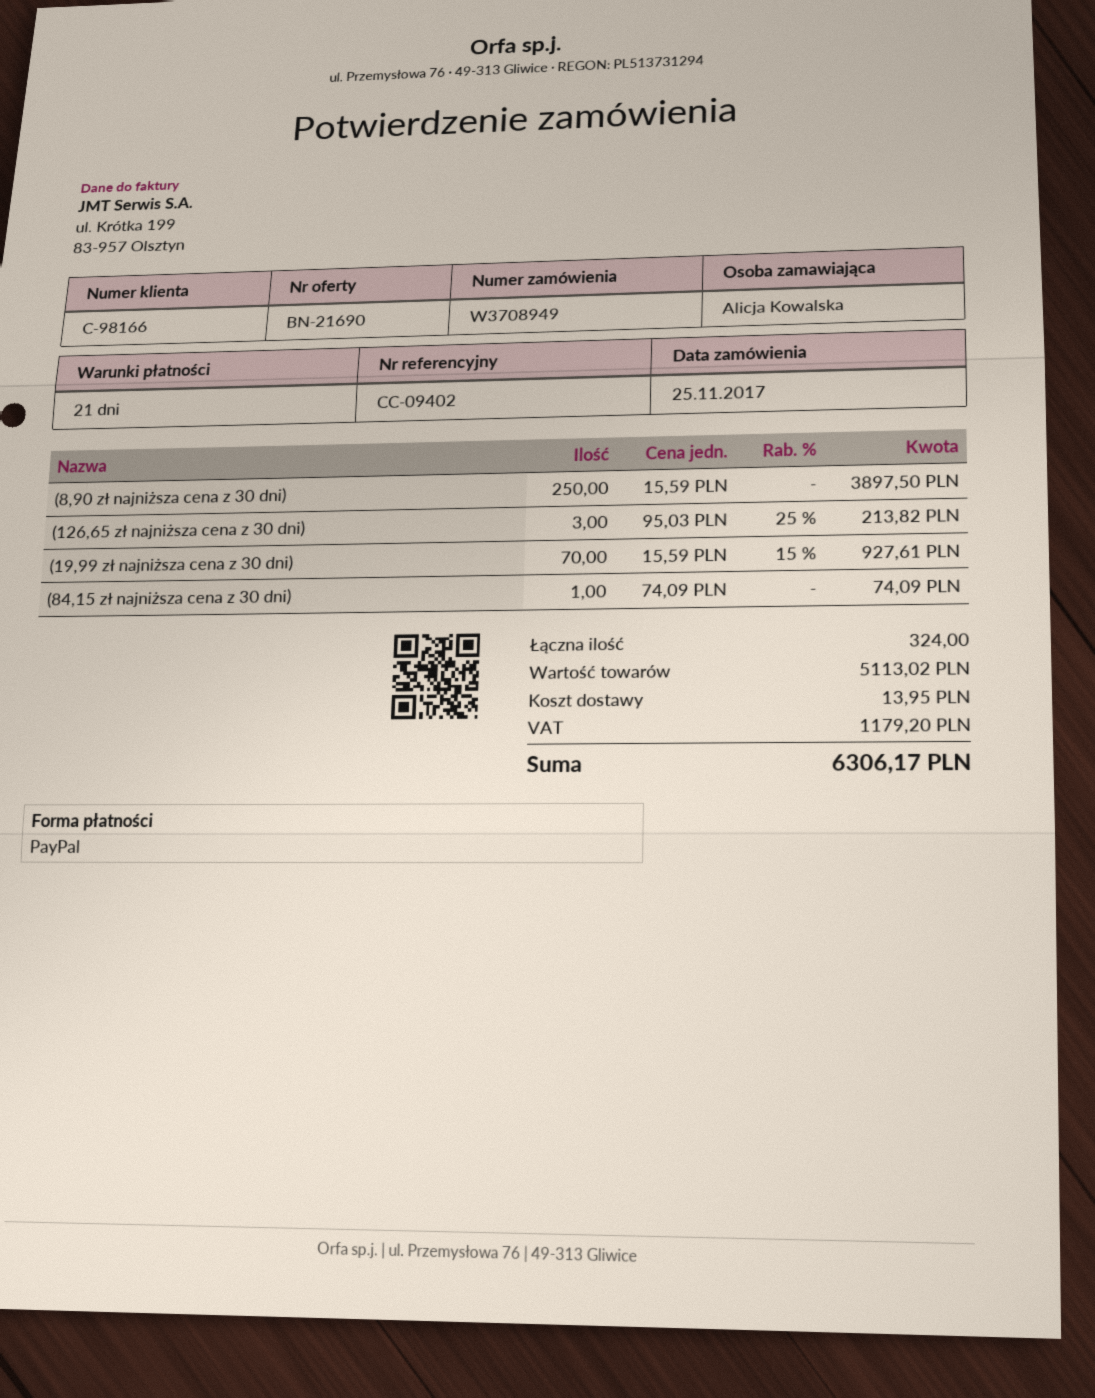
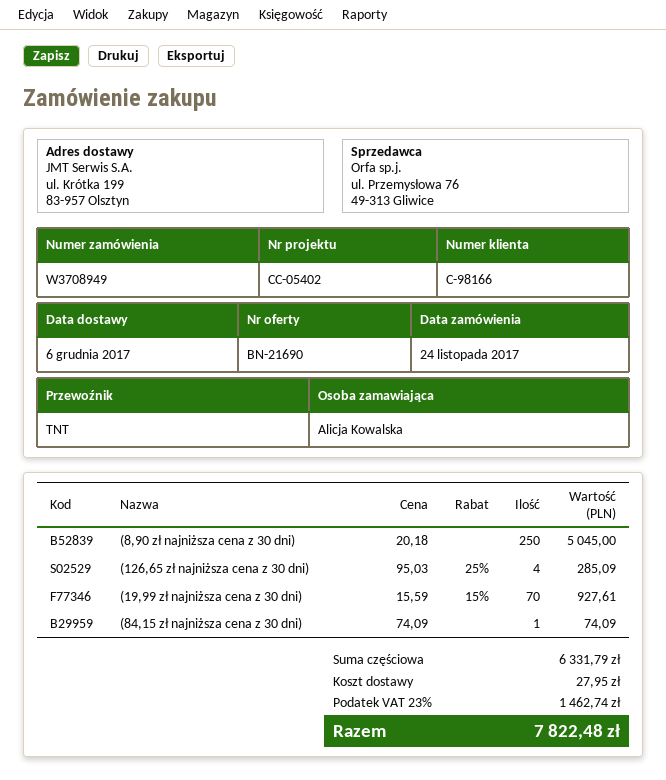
order date: 2017-11-25 -> 2017-11-24
reference: CC-09402 -> CC-05402
(8,90 zł najniższa cena z 30 dni): 250 x 15.59 = 3897.50 -> 250 x 20.18 = 5045.00
(126,65 zł najniższa cena z 30 dni): 3 x 95.03 - 25% = 213.82 -> 4 x 95.03 - 25% = 285.09
subtotal: 5113.02 -> 6331.79
shipping: 13.95 -> 27.95
tax: 1179.20 -> 1462.74
total: 6306.17 -> 7822.48

